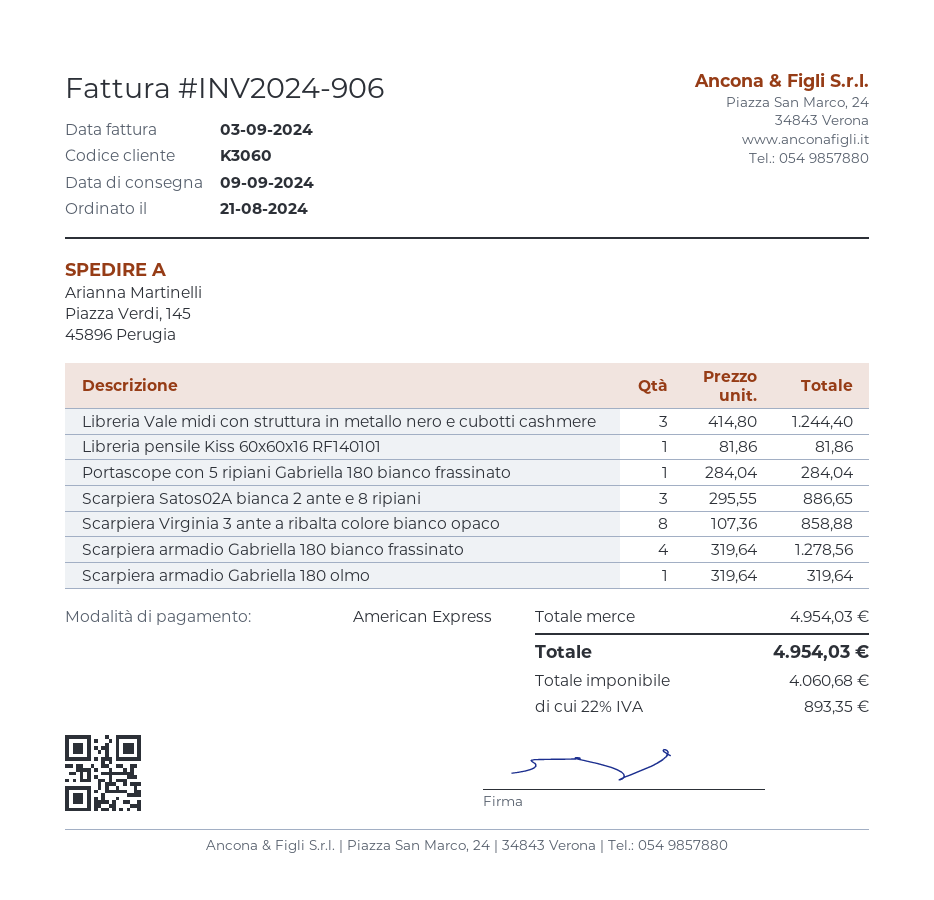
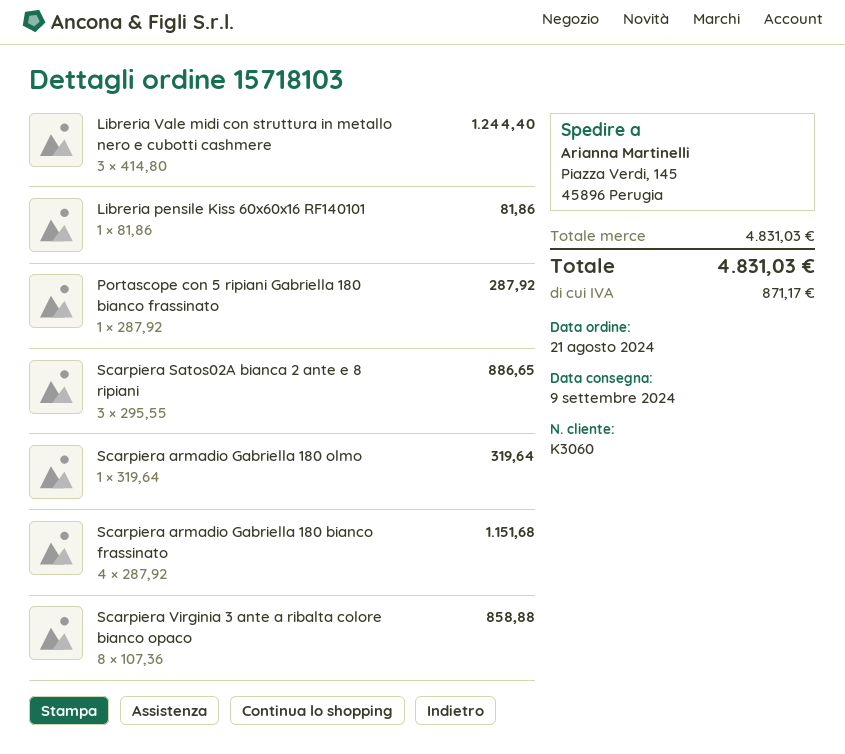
Portascope con 5 ripiani Gabriella 180 bianco frassinato: 1 x 284.04 = 284.04 -> 1 x 287.92 = 287.92
Scarpiera armadio Gabriella 180 bianco frassinato: 4 x 319.64 = 1278.56 -> 4 x 287.92 = 1151.68
subtotal: 4954.03 -> 4831.03
tax: 893.35 -> 871.17
total: 4954.03 -> 4831.03

